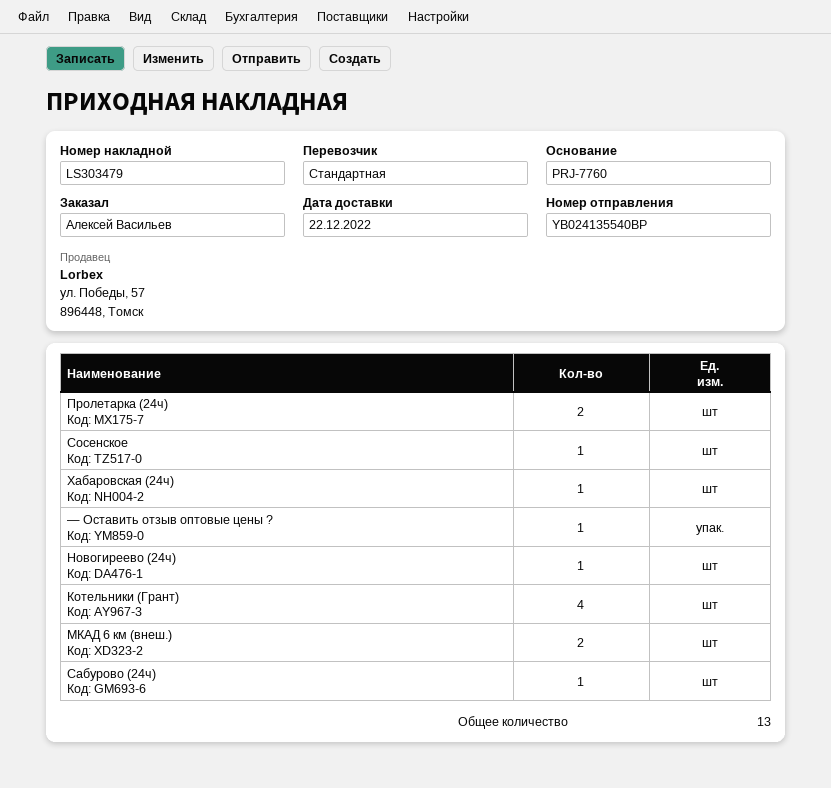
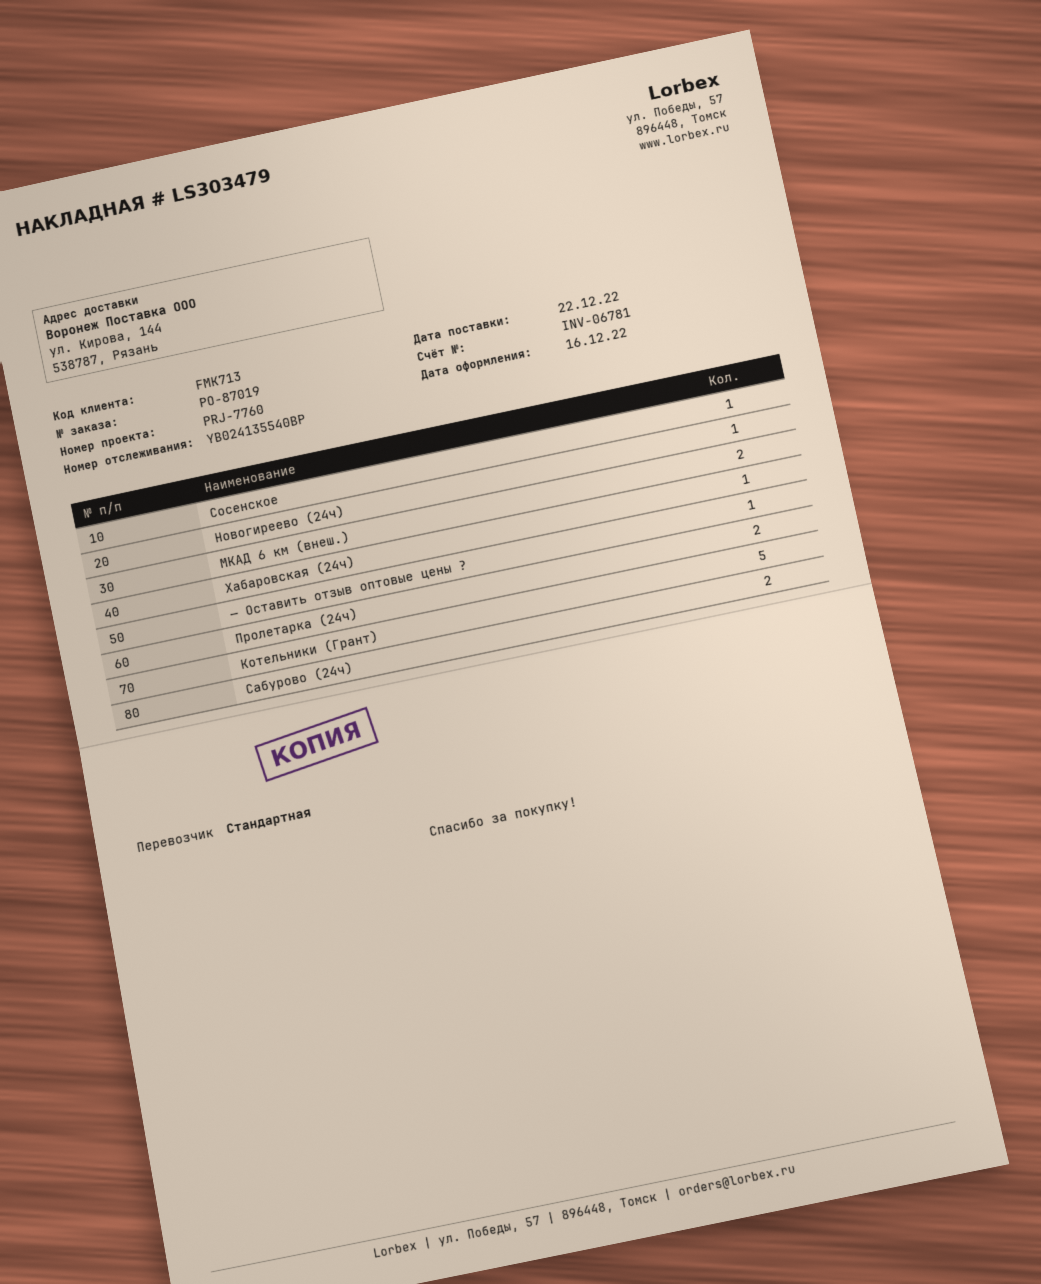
Котельники (Грант): 4 -> 5
Сабурово (24ч): 1 -> 2

